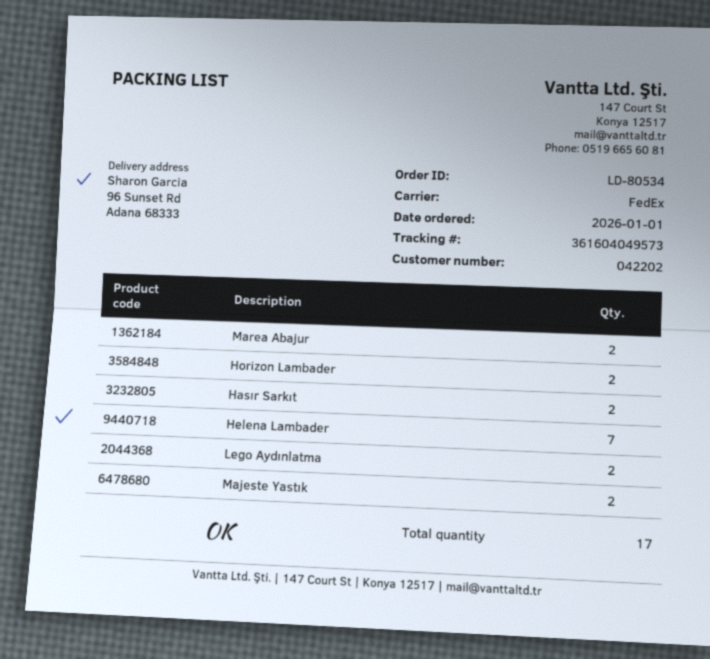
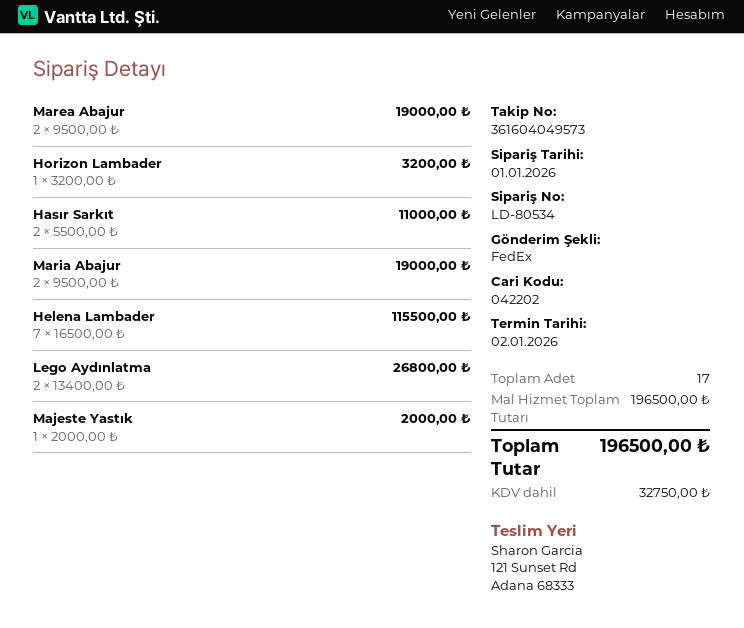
ship to: 96 Sunset Rd, Adana 68333 -> 121 Sunset Rd, Adana 68333
Horizon Lambader: 2 -> 1
Majeste Yastık: 2 -> 1
Maria Abajur: none -> 2

